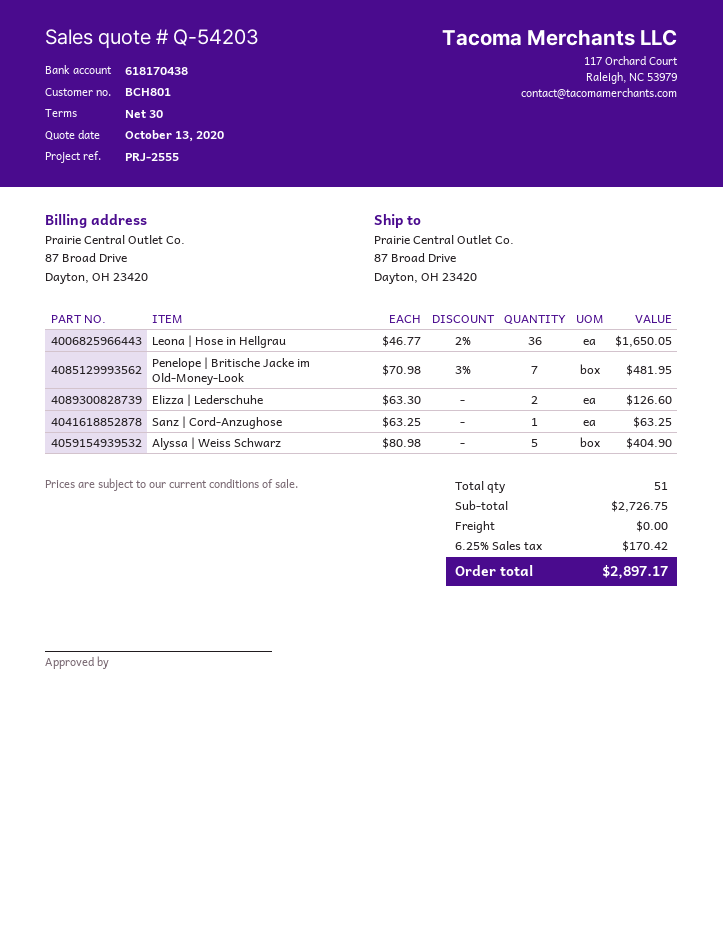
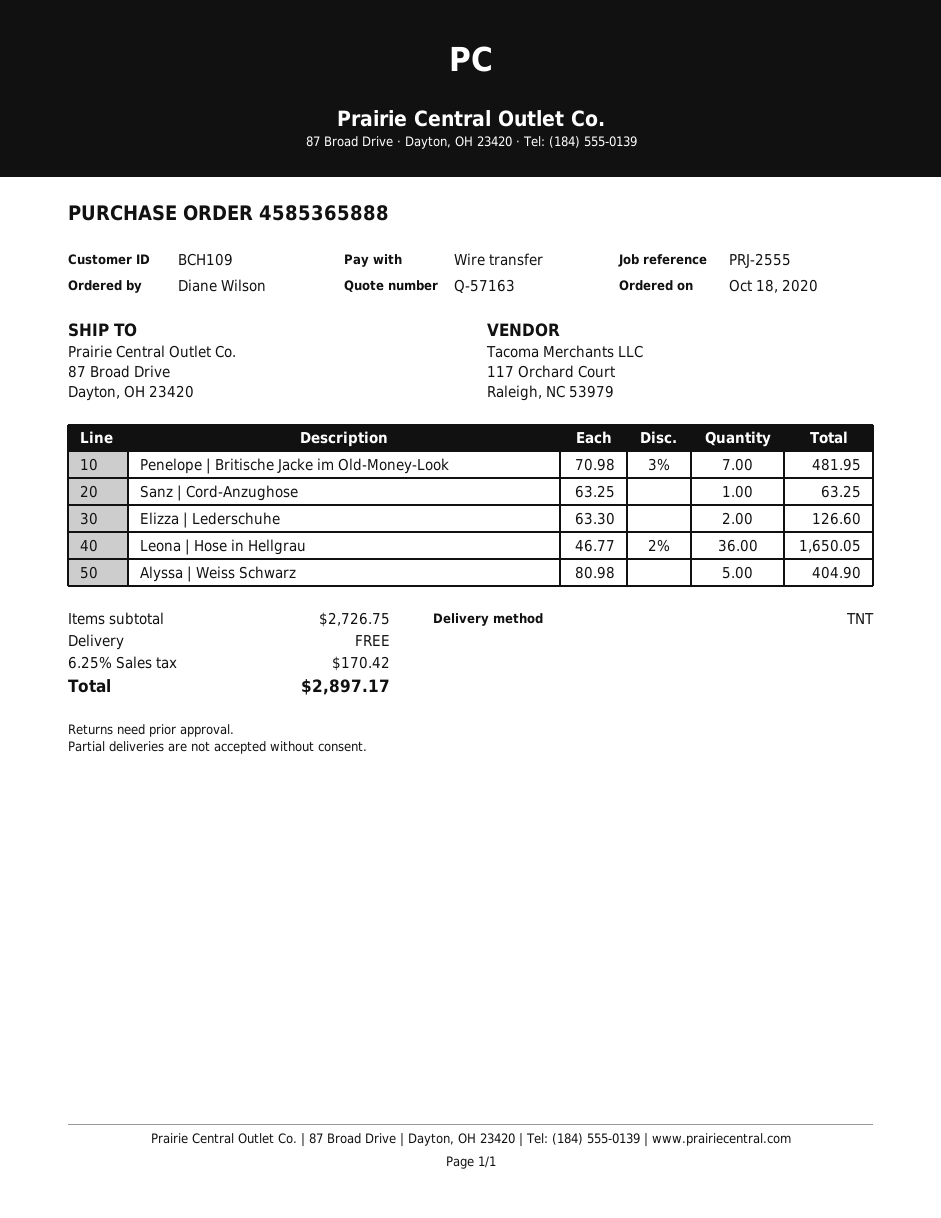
quote number: Q-54203 -> Q-57163
customer number: BCH801 -> BCH109

